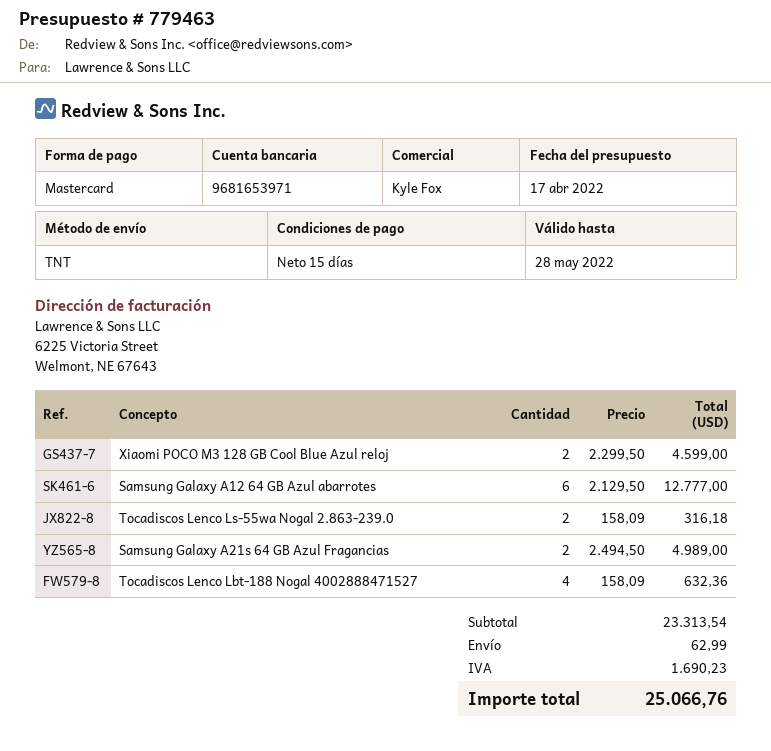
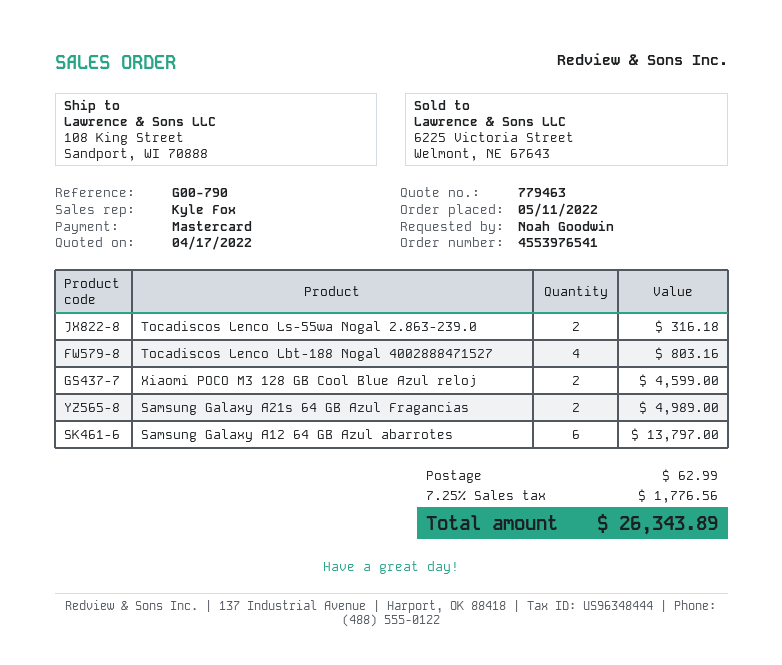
Samsung Galaxy A12 64 GB Azul abarrotes: 6 for 12777.00 -> 6 for 13797.00
Tocadiscos Lenco Lbt-188 Nogal 4002888471527: 4 for 632.36 -> 4 for 803.16
tax: 1690.23 -> 1776.56
total: 25066.76 -> 26343.89

